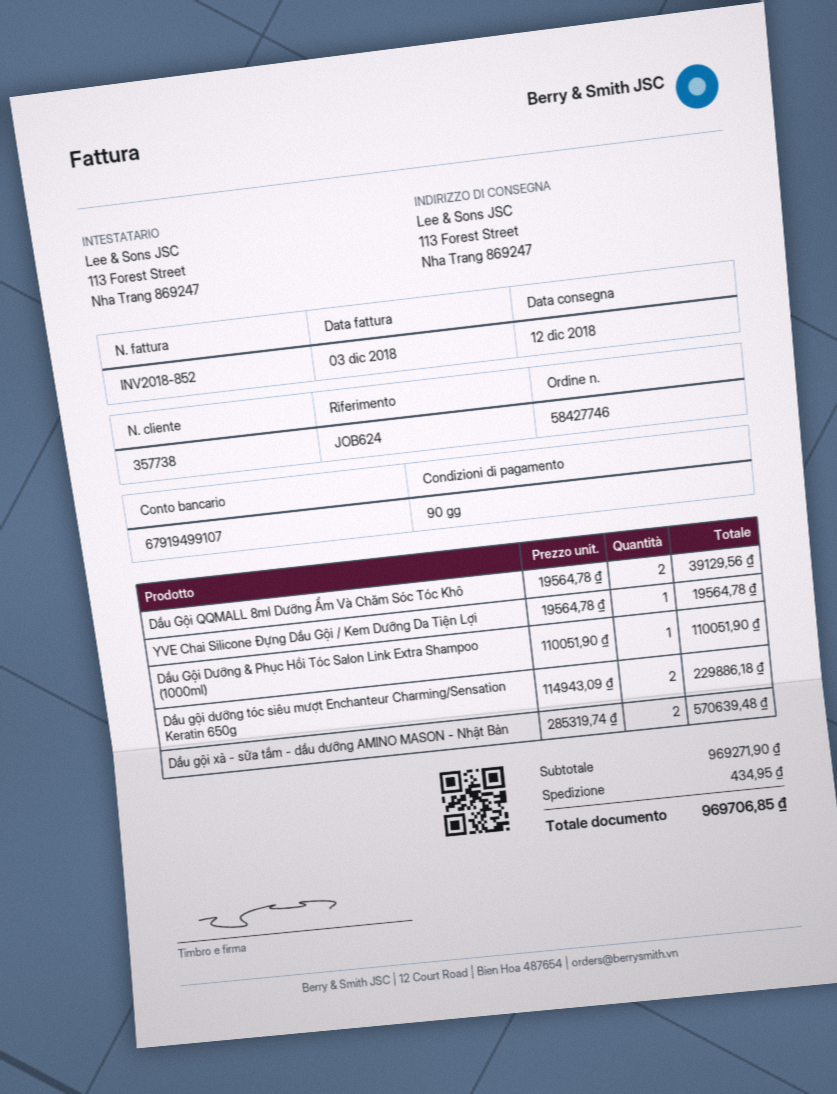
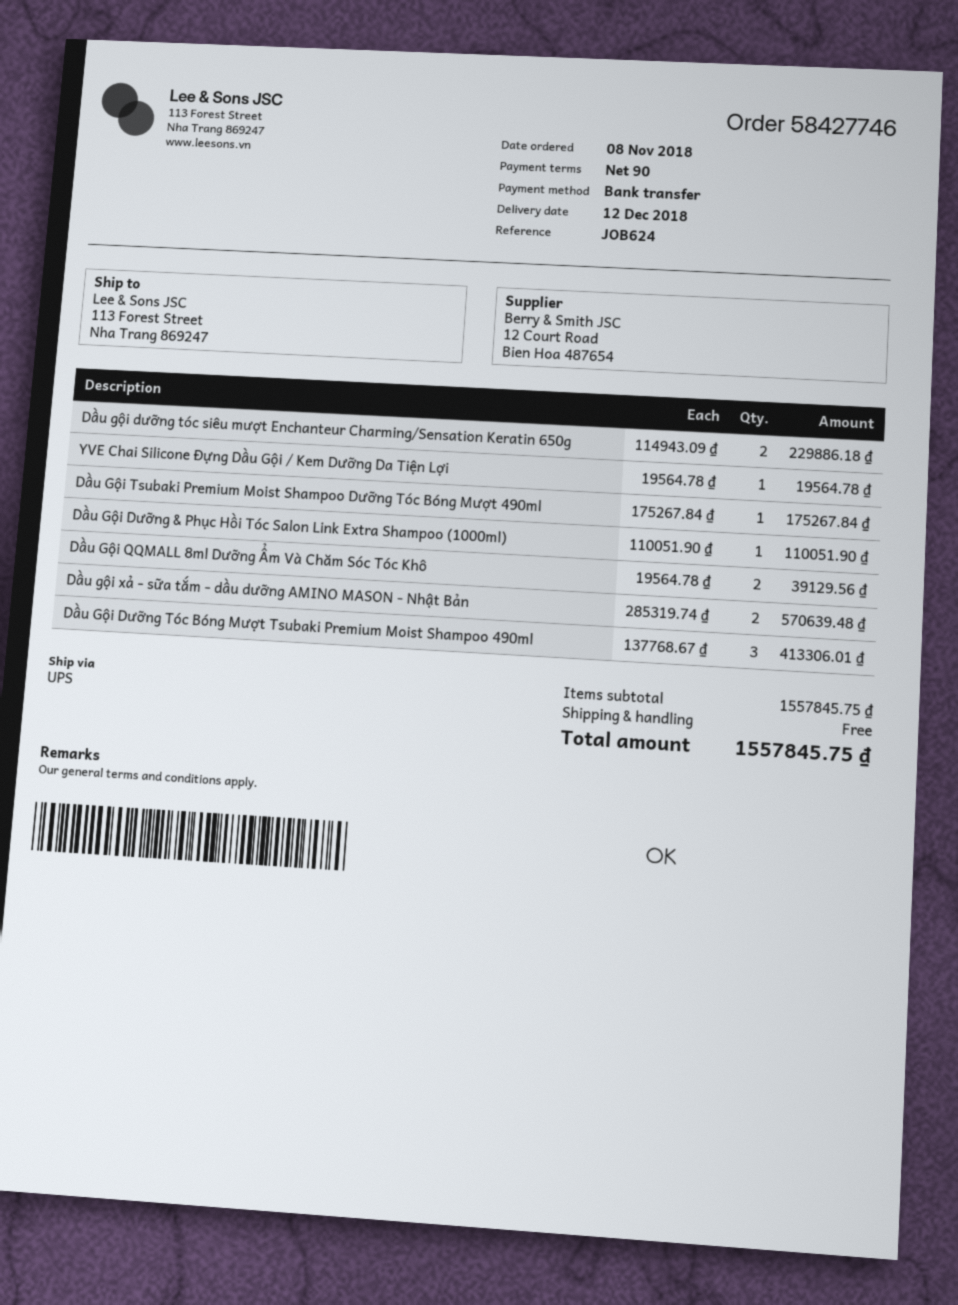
Dầu Gội Tsubaki Premium Moist Shampoo Dưỡng Tóc Bóng Mượt 490ml: none -> 1 x 175267.84 = 175267.84
Dầu Gội Dưỡng Tóc Bóng Mượt Tsubaki Premium Moist Shampoo 490ml: none -> 3 x 137768.67 = 413306.01
subtotal: 969271.90 -> 1557845.75
shipping: 434.95 -> 0.00
total: 969706.85 -> 1557845.75

